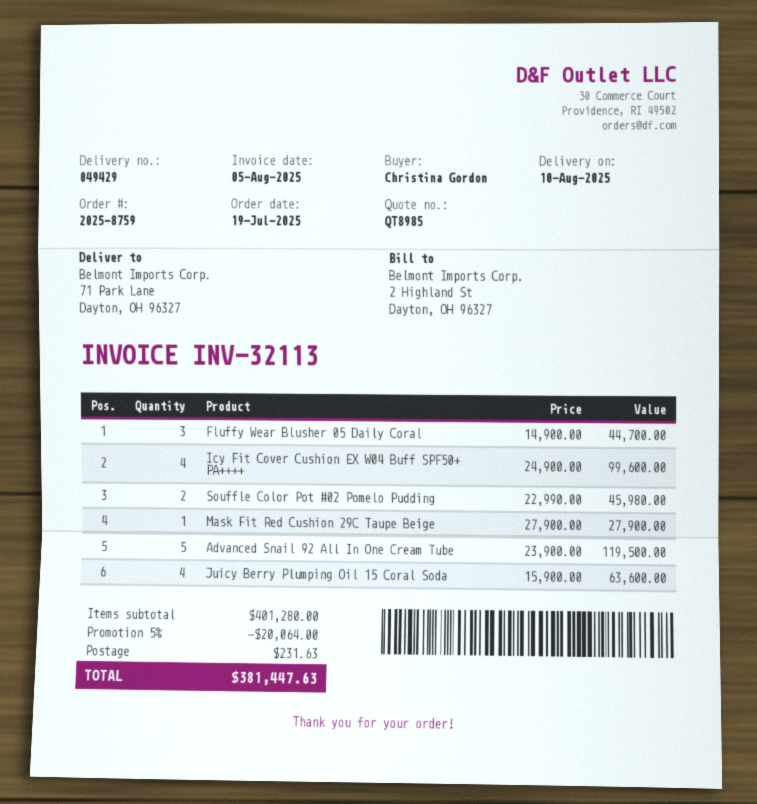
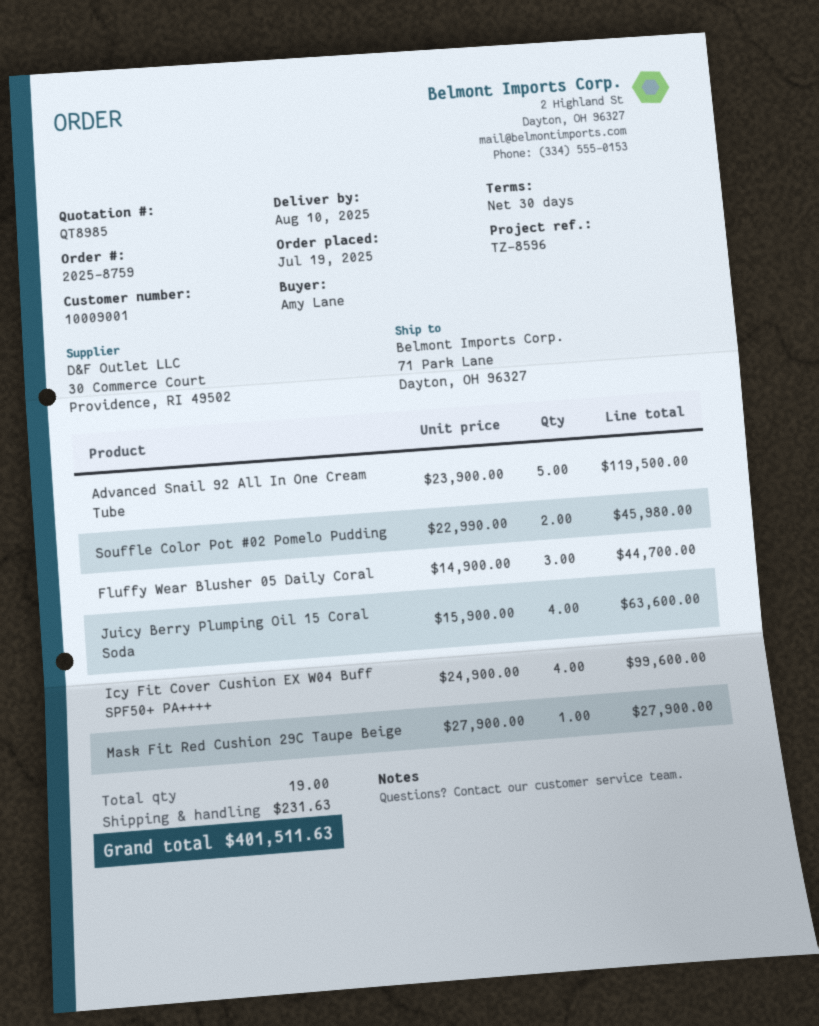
ordered by: Christina Gordon -> Amy Lane
discount: 5% = 20064.00 -> none
total: 381447.63 -> 401511.63

